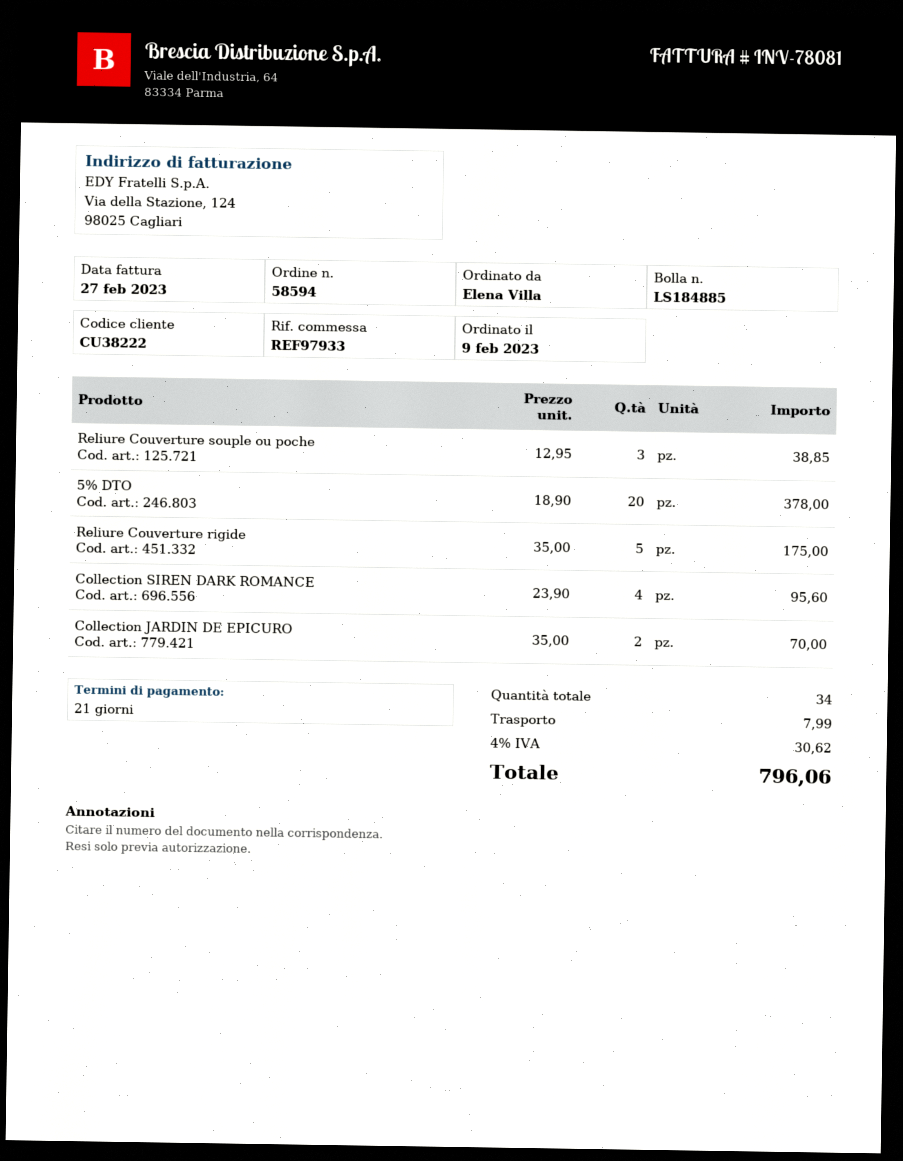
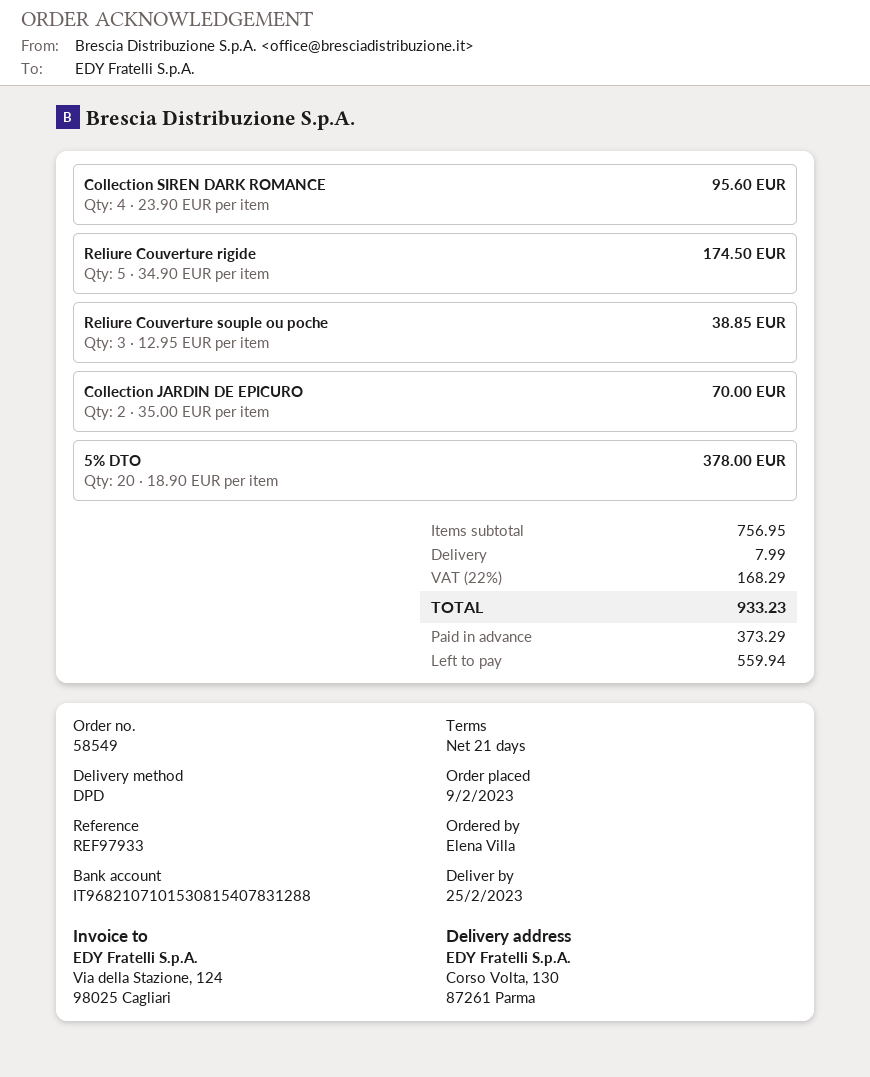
order number: 58594 -> 58549
Reliure Couverture rigide: 5 x 35.00 = 175.00 -> 5 x 34.90 = 174.50
tax: 4% = 30.62 -> 22% = 168.29
total: 796.06 -> 933.23

